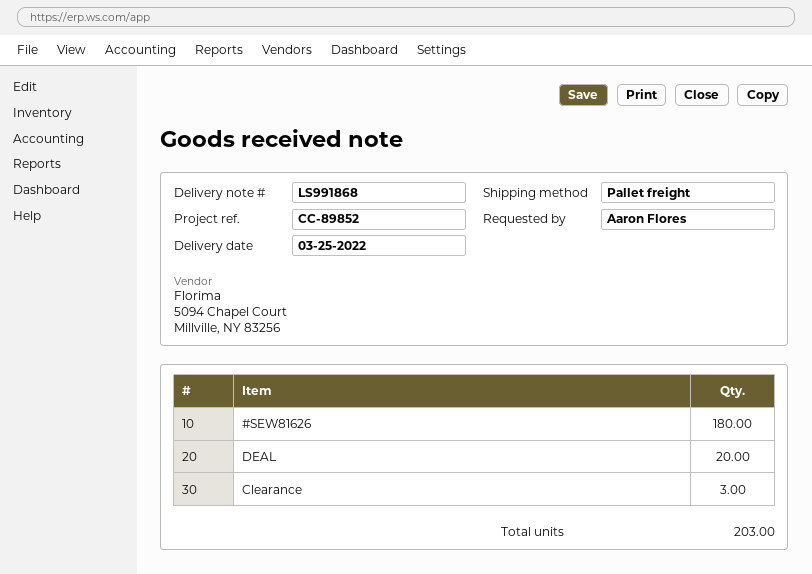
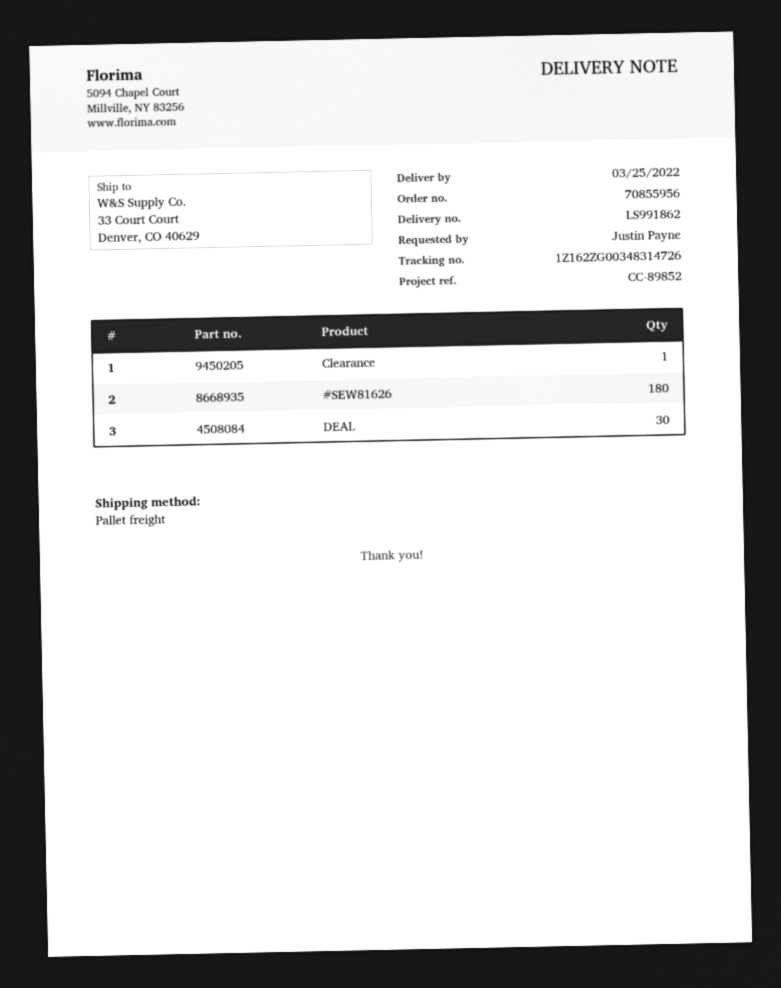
delivery note number: LS991868 -> LS991862
ordered by: Aaron Flores -> Justin Payne
DEAL: 20 -> 30
Clearance: 3 -> 1

